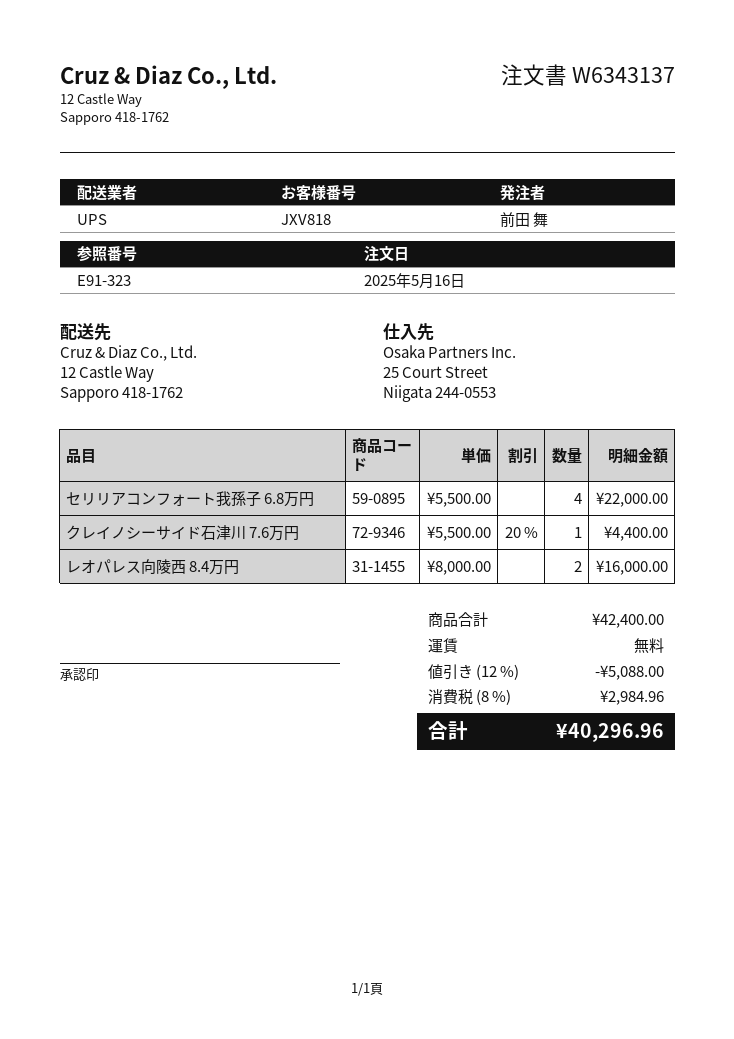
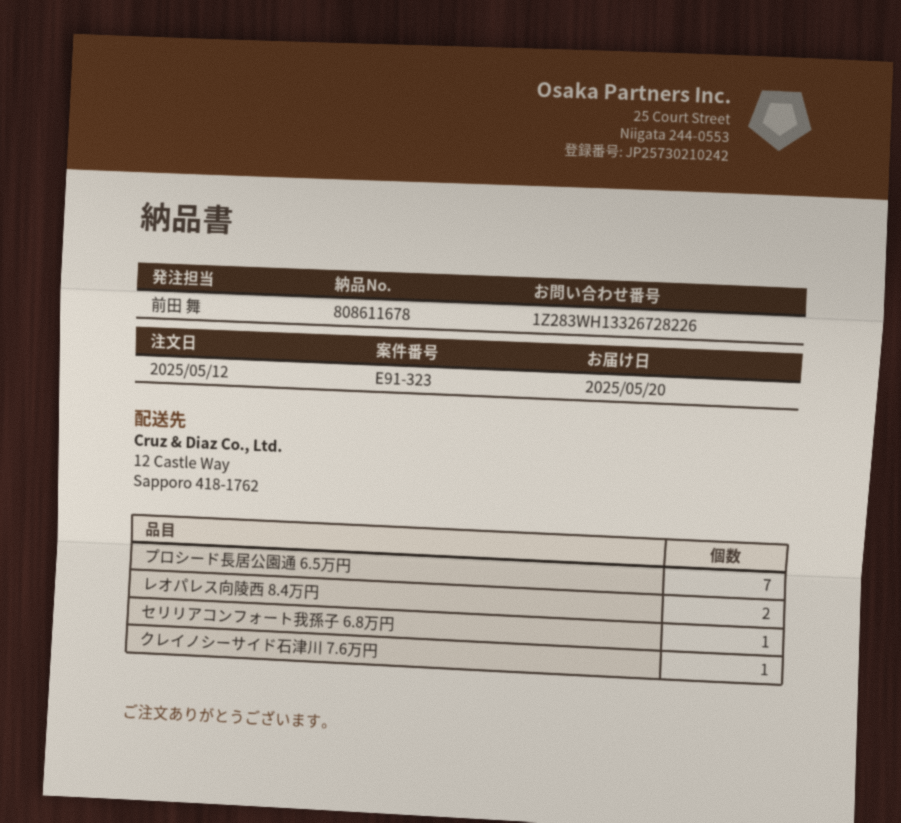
order date: 2025-05-16 -> 2025-05-12
セリリアコンフォート我孫子 6.8万円: 4 -> 1
プロシード長居公園通 6.5万円: none -> 7

